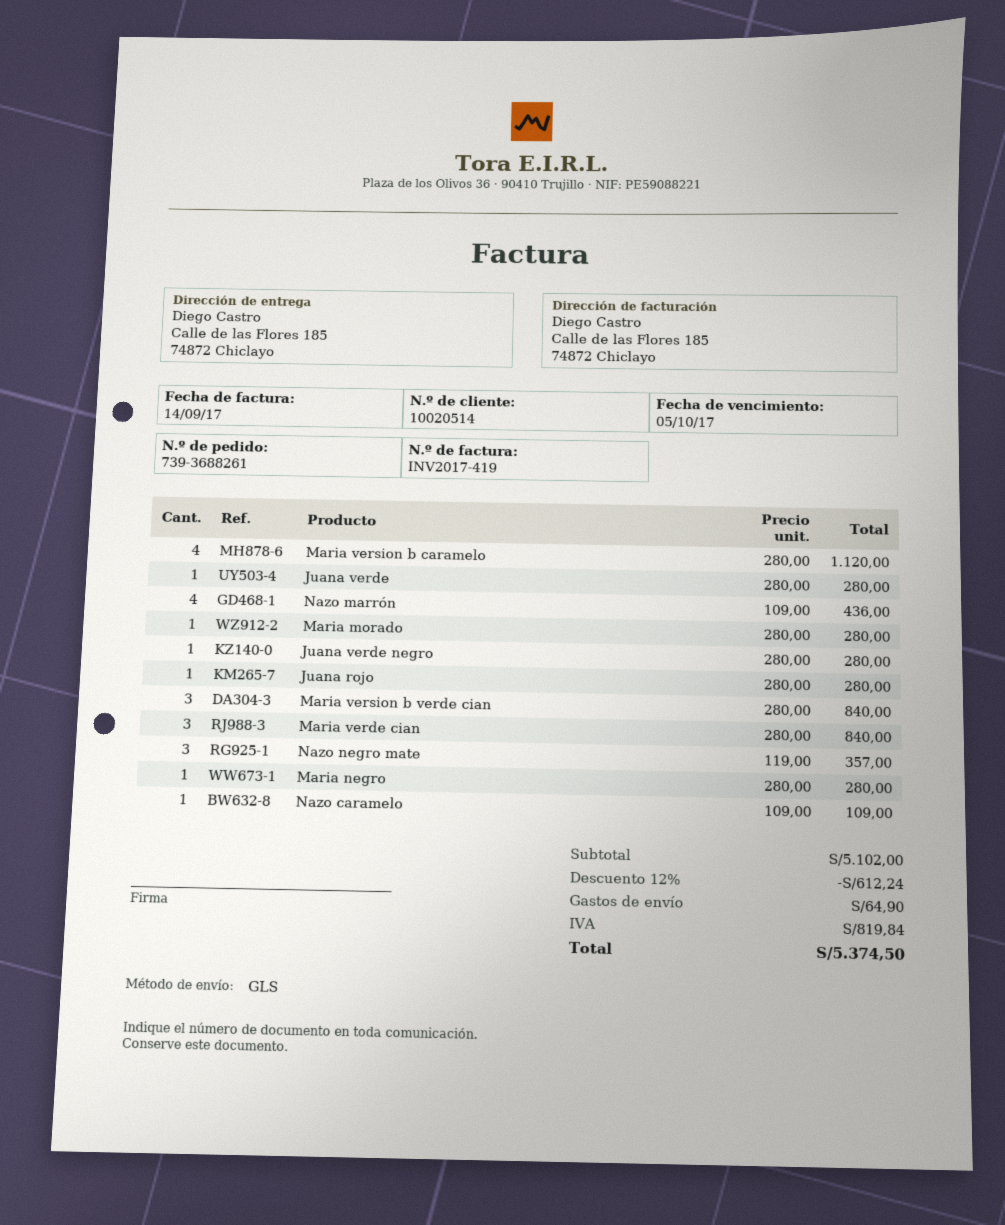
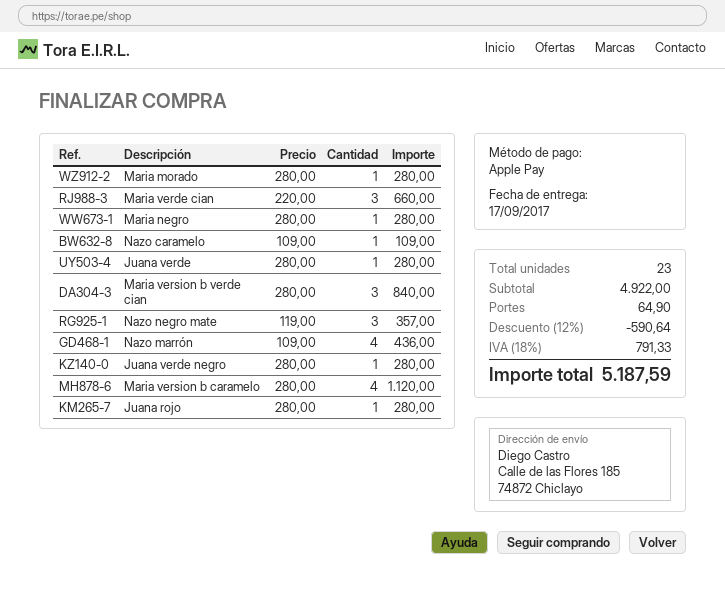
Maria verde cian: 3 x 280.00 = 840.00 -> 3 x 220.00 = 660.00
subtotal: 5102.00 -> 4922.00
discount: 12% = 612.24 -> 12% = 590.64
tax: 819.84 -> 791.33
total: 5374.50 -> 5187.59

